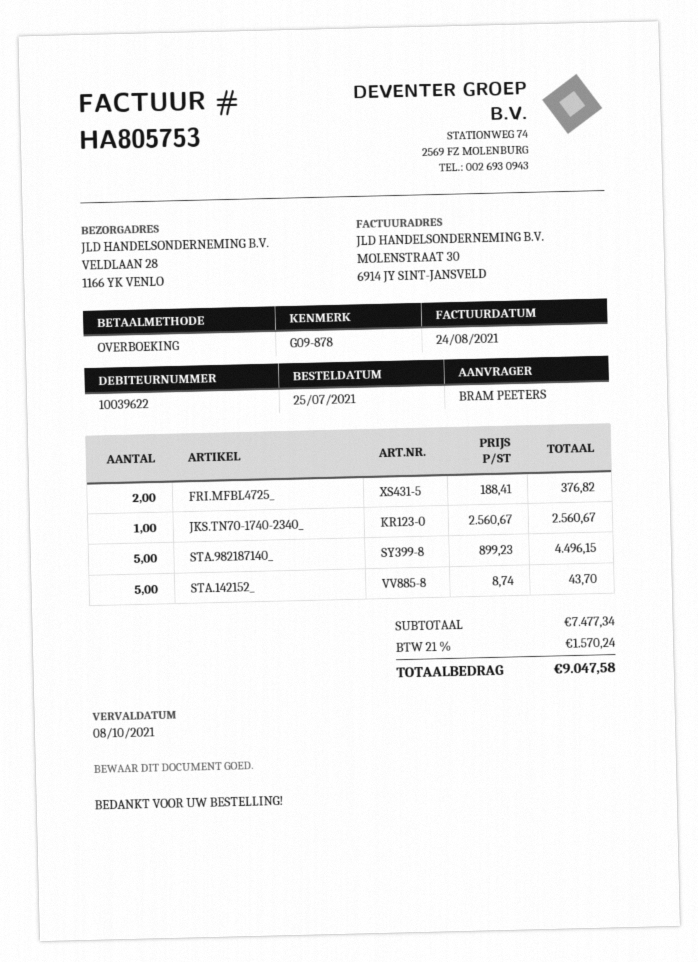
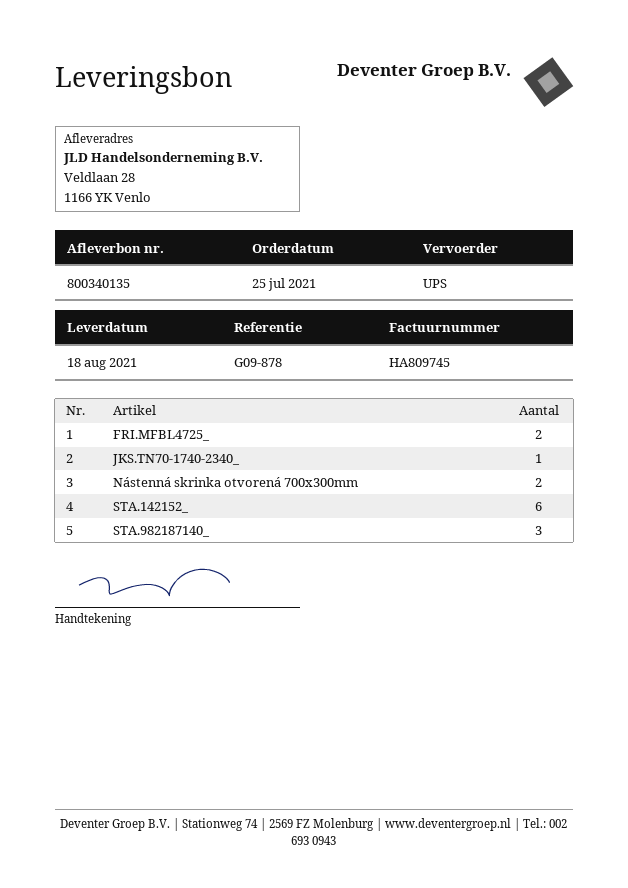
invoice number: HA805753 -> HA809745
STA.982187140_: 5 -> 3
STA.142152_: 5 -> 6
Nástenná skrinka otvorená 700x300mm: none -> 2

